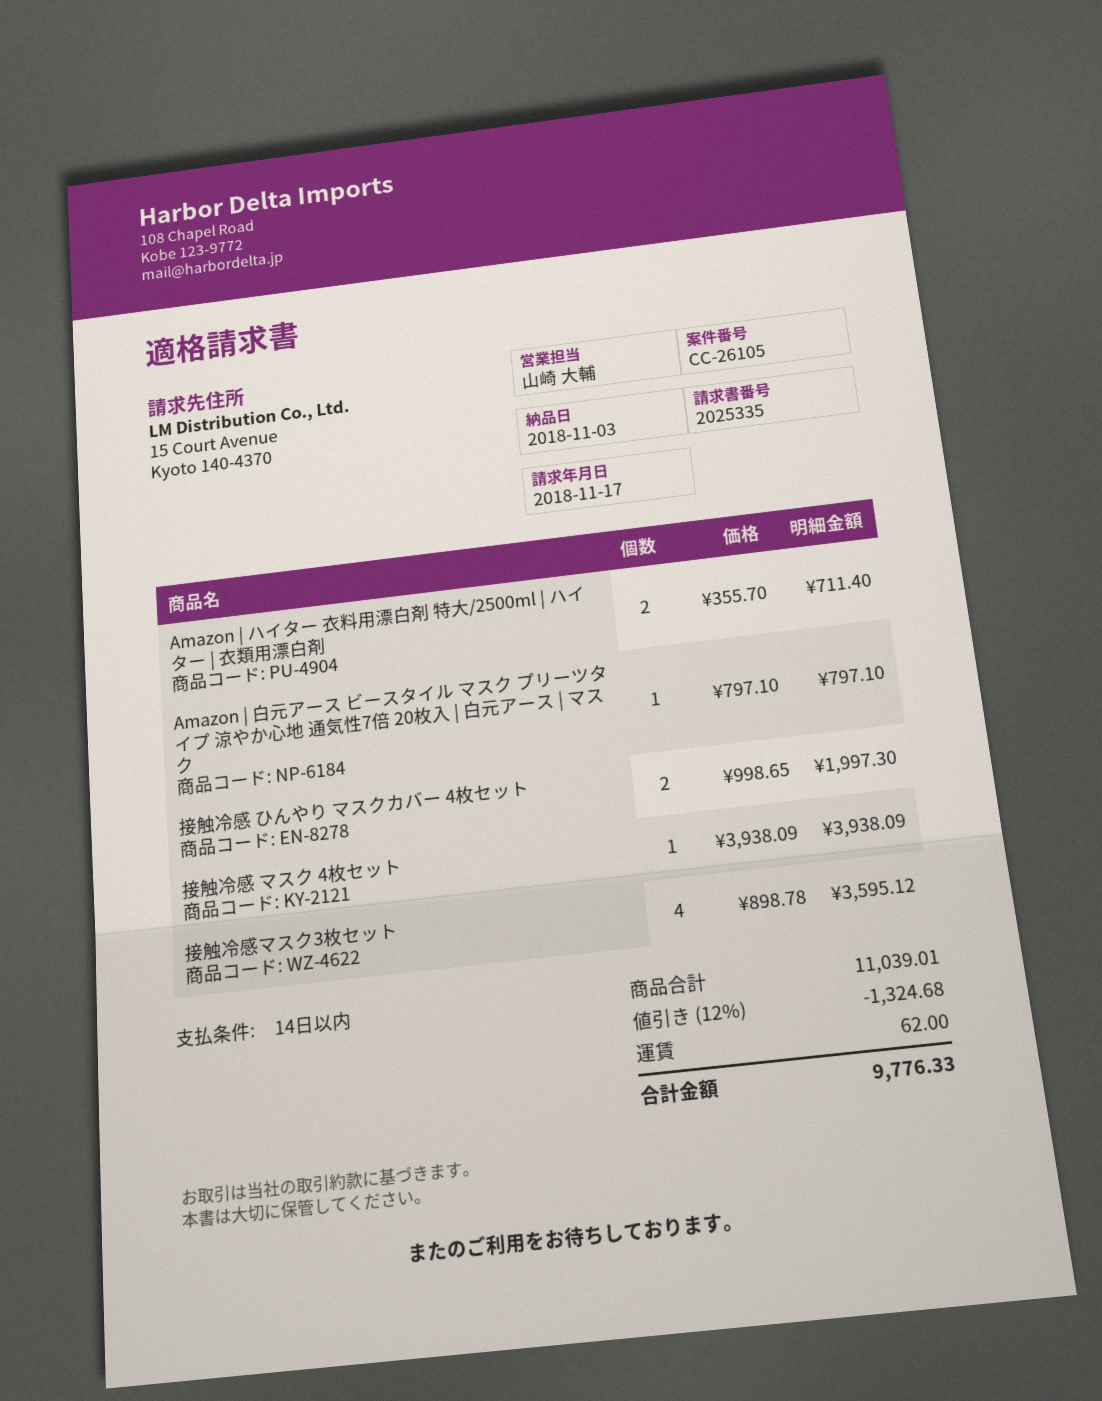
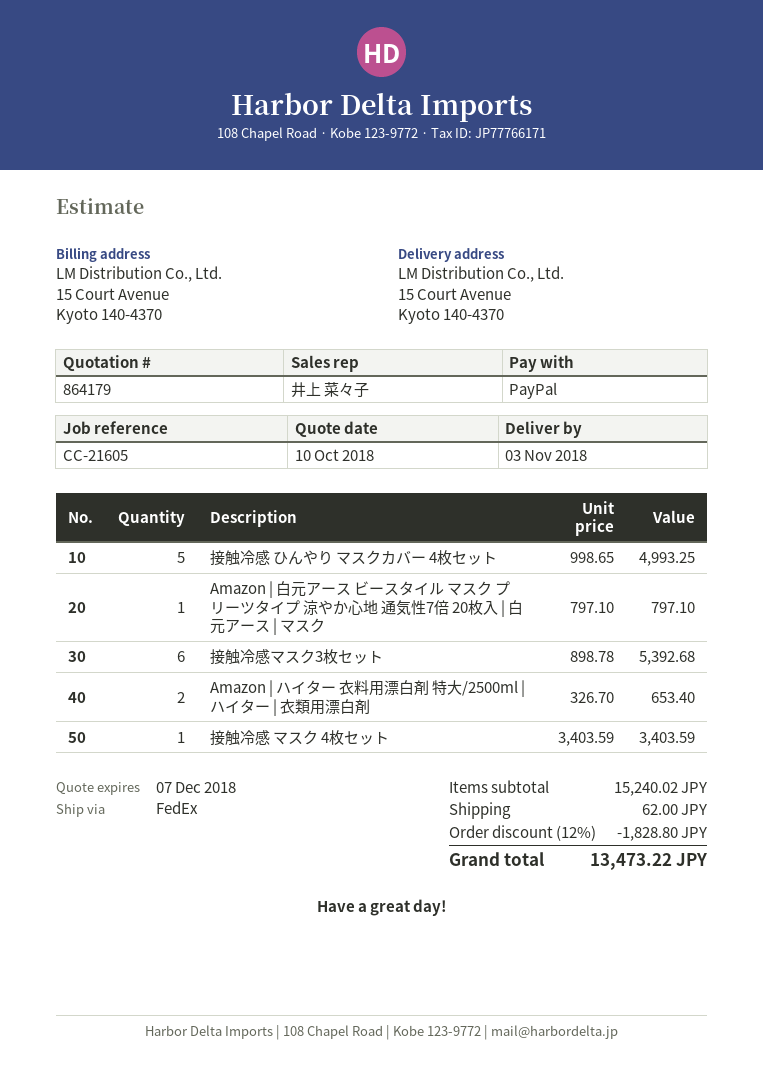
reference: CC-26105 -> CC-21605
sales rep: 山崎 大輔 -> 井上 菜々子
Amazon | ハイター 衣料用漂白剤 特大/2500ml | ハイター | 衣類用漂白剤: 2 x 355.70 = 711.40 -> 2 x 326.70 = 653.40
接触冷感 ひんやり マスクカバー 4枚セット: 2 x 998.65 = 1997.30 -> 5 x 998.65 = 4993.25
接触冷感 マスク 4枚セット: 1 x 3938.09 = 3938.09 -> 1 x 3403.59 = 3403.59
接触冷感マスク3枚セット: 4 x 898.78 = 3595.12 -> 6 x 898.78 = 5392.68
subtotal: 11039.01 -> 15240.02
discount: 12% = 1324.68 -> 12% = 1828.80
total: 9776.33 -> 13473.22

